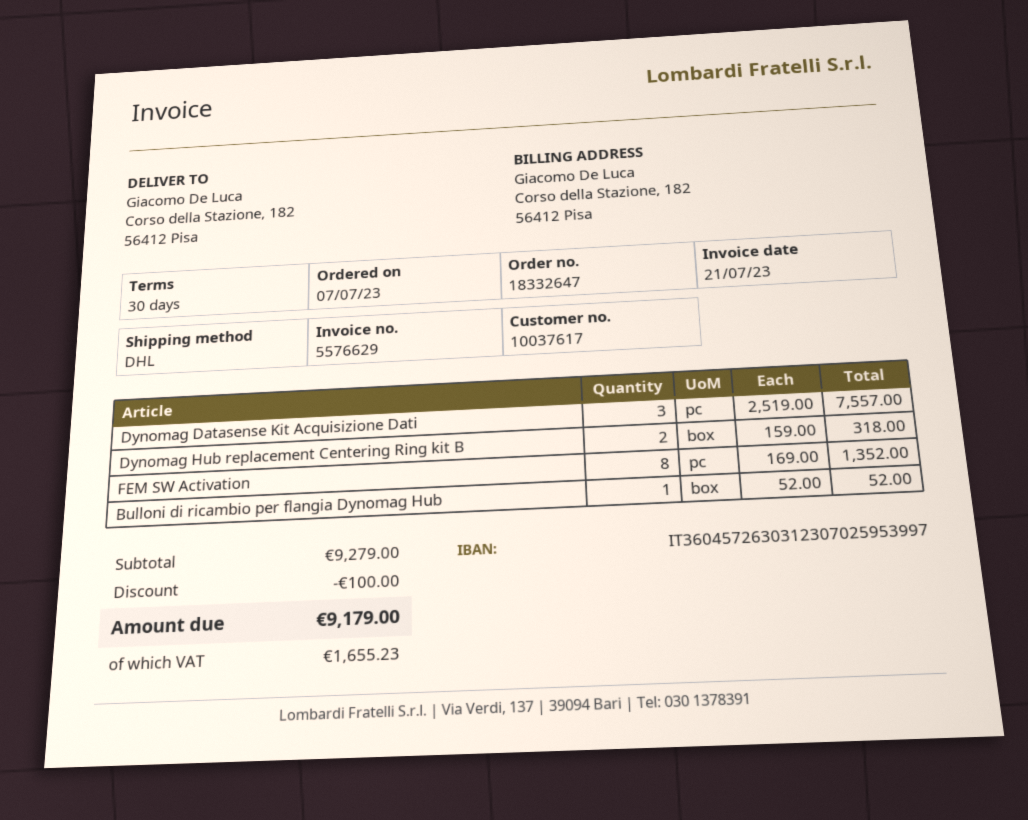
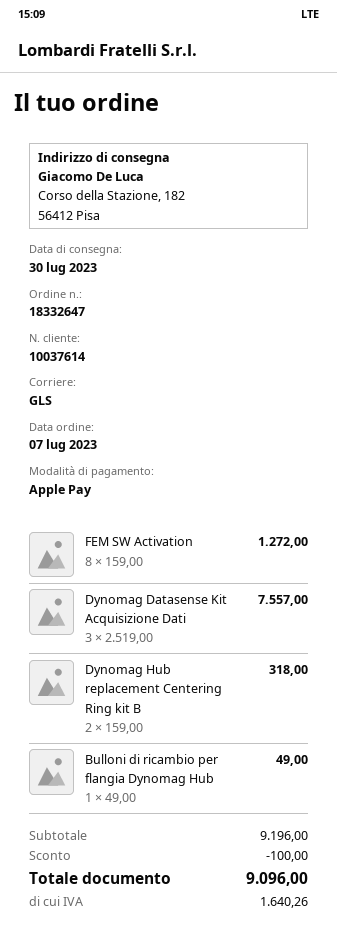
customer number: 10037617 -> 10037614
shipping method: DHL -> GLS
FEM SW Activation: 8 x 169.00 = 1352.00 -> 8 x 159.00 = 1272.00
Bulloni di ricambio per flangia Dynomag Hub: 1 x 52.00 = 52.00 -> 1 x 49.00 = 49.00
subtotal: 9279.00 -> 9196.00
tax: 1655.23 -> 1640.26
total: 9179.00 -> 9096.00

